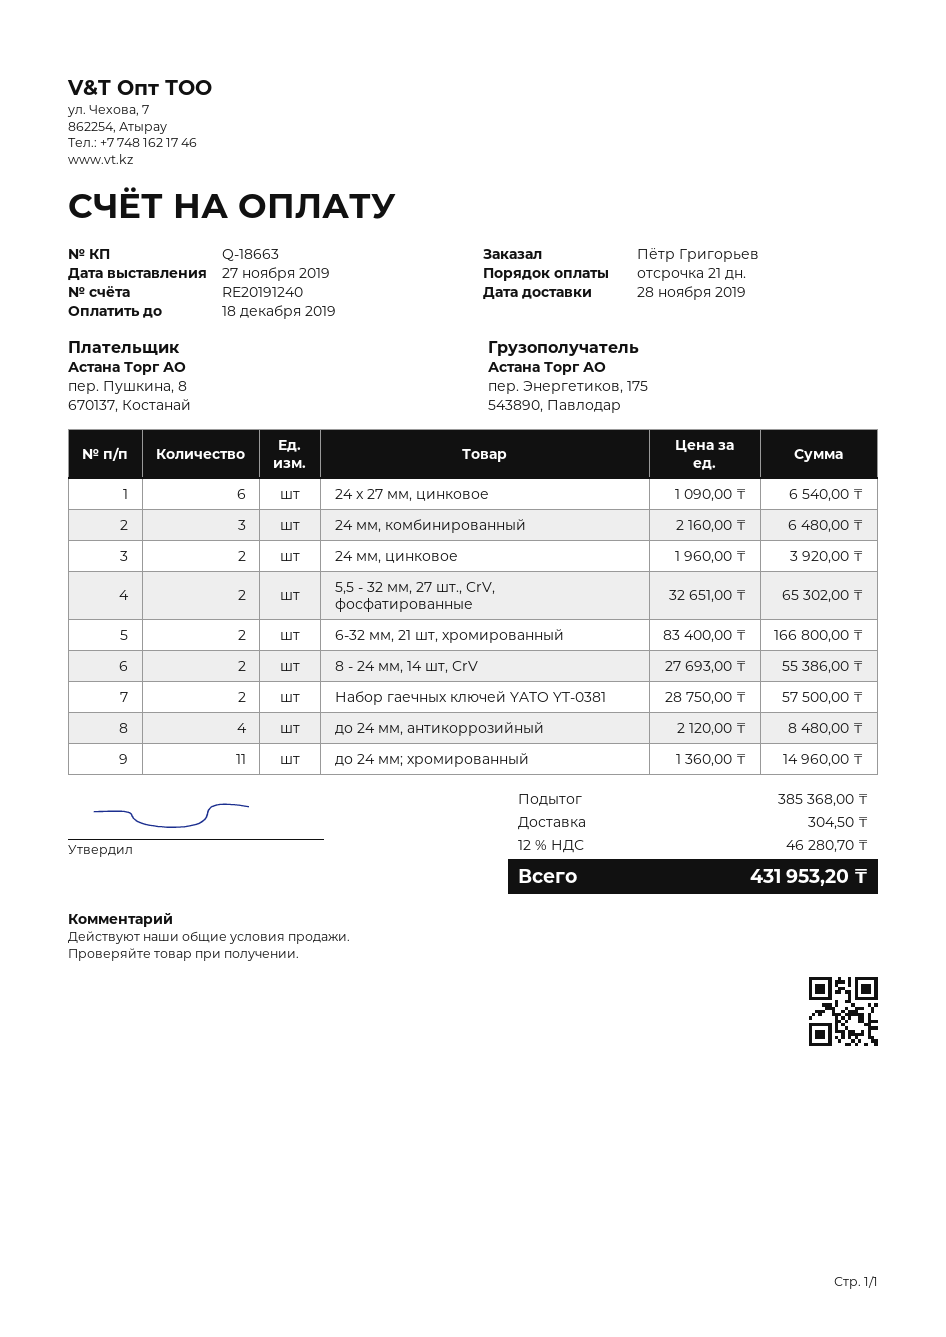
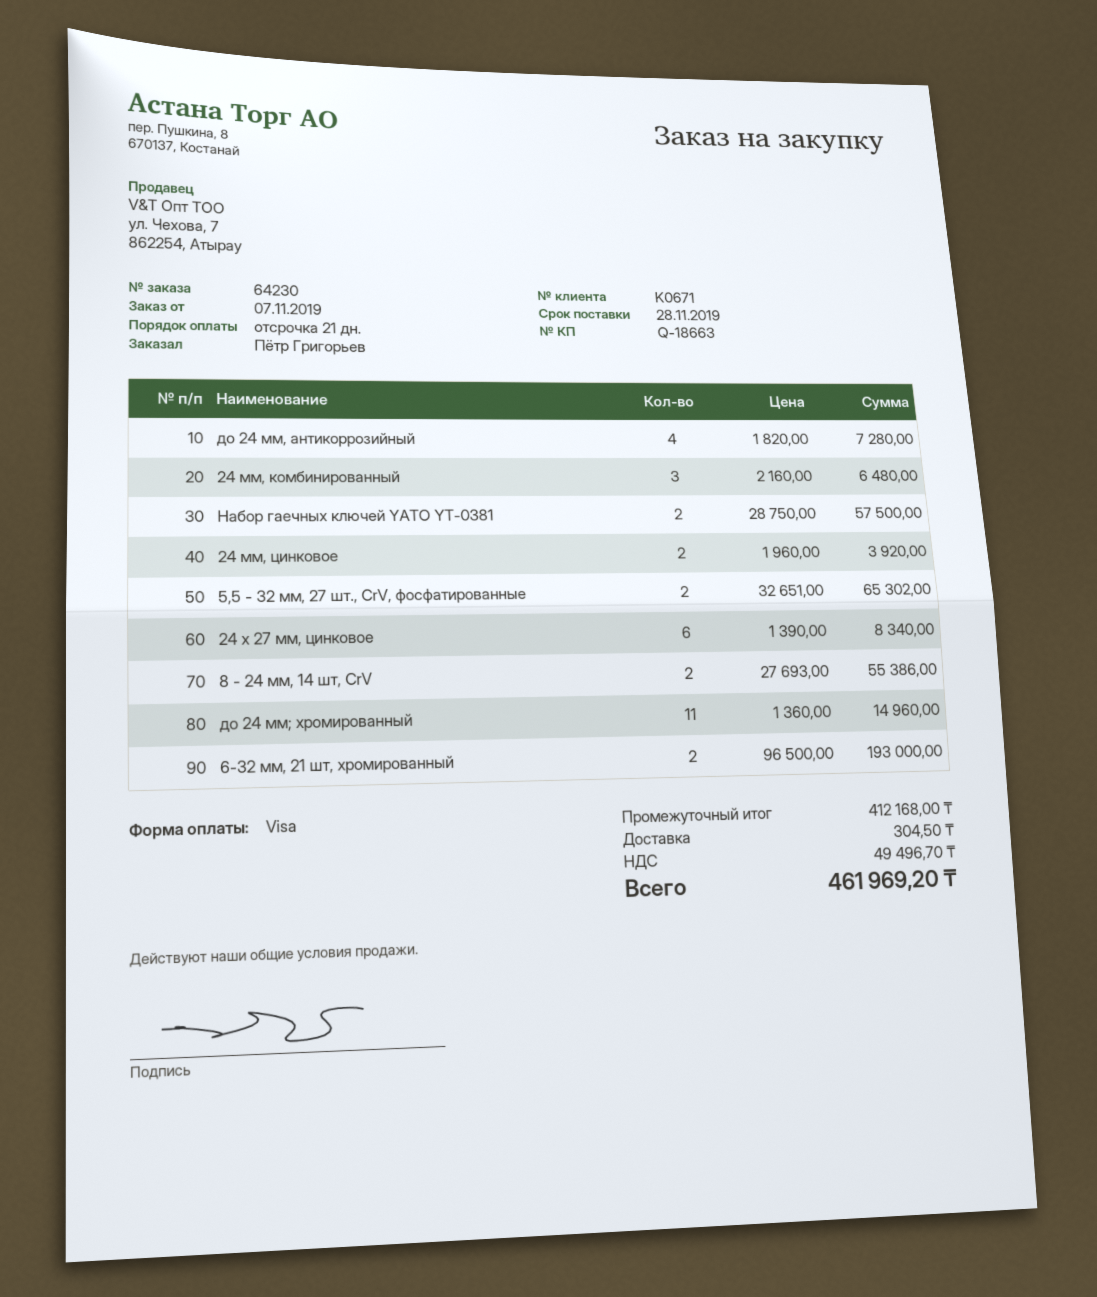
24 x 27 мм, цинковое: 6 x 1090.00 = 6540.00 -> 6 x 1390.00 = 8340.00
6-32 мм, 21 шт, хромированный: 2 x 83400.00 = 166800.00 -> 2 x 96500.00 = 193000.00
до 24 мм, антикоррозийный: 4 x 2120.00 = 8480.00 -> 4 x 1820.00 = 7280.00
subtotal: 385368.00 -> 412168.00
tax: 46280.70 -> 49496.70
total: 431953.20 -> 461969.20

